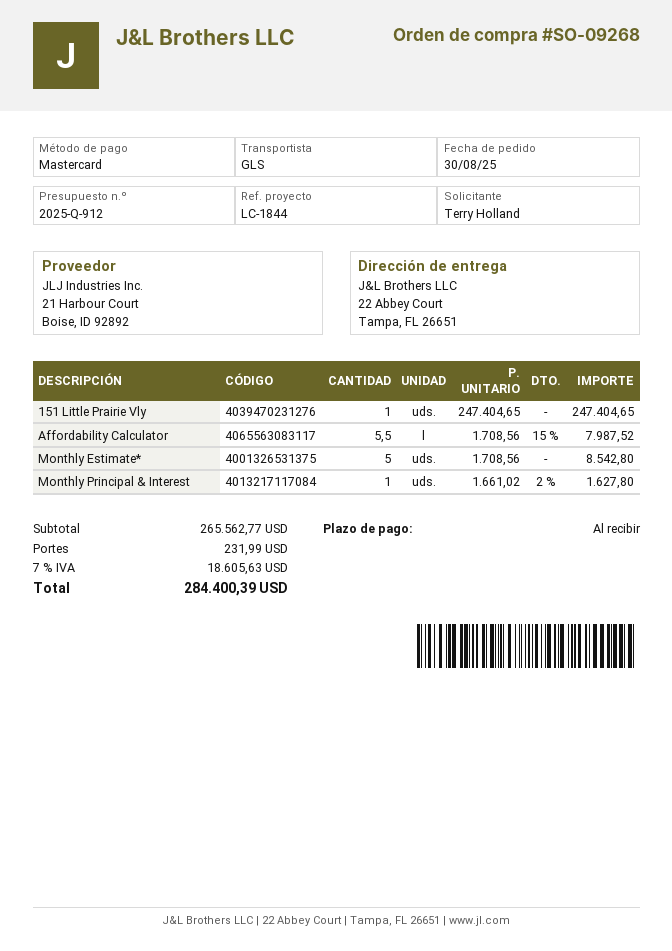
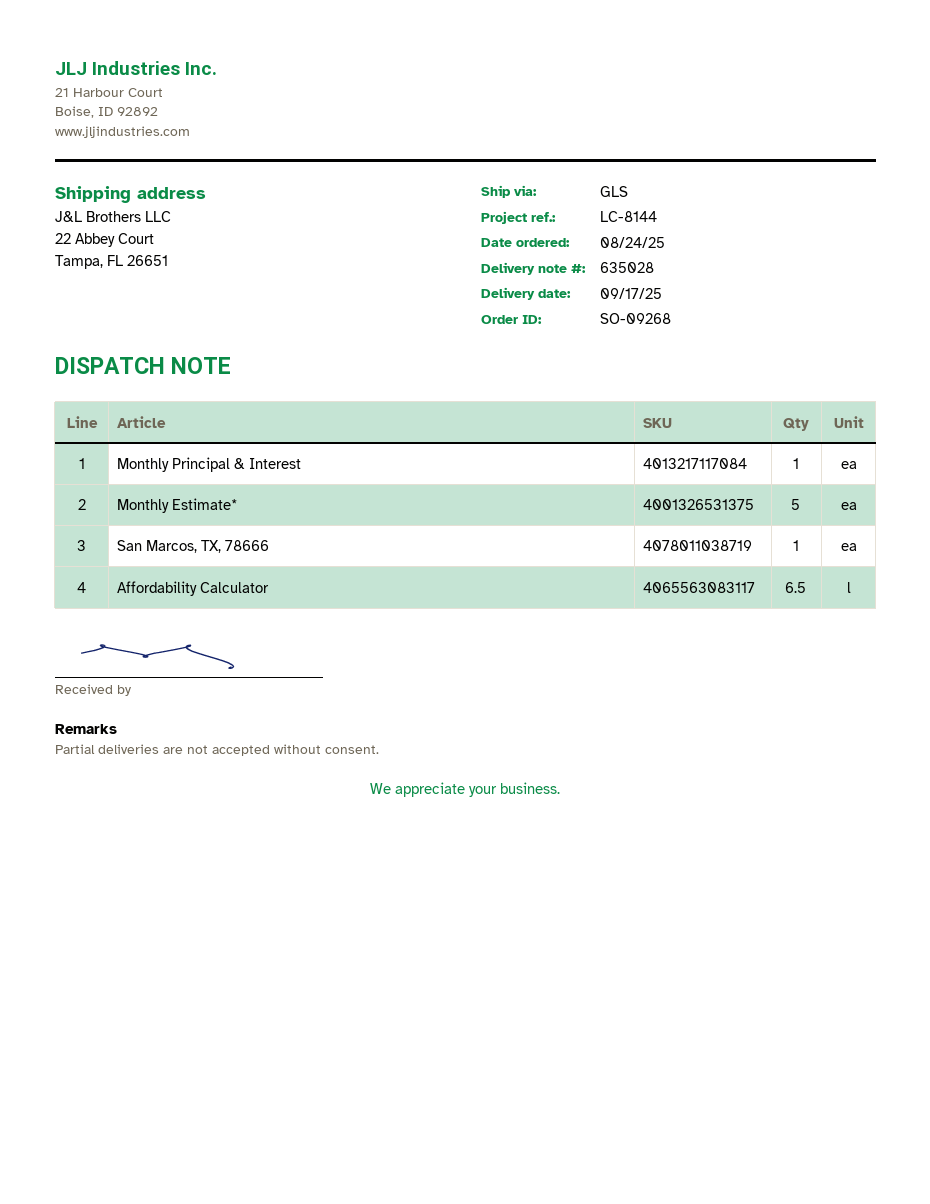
order date: 2025-08-30 -> 2025-08-24
reference: LC-1844 -> LC-8144
151 Little Prairie Vly: 1 -> none
Affordability Calculator: 5.5 -> 6.5
San Marcos, TX, 78666: none -> 1

